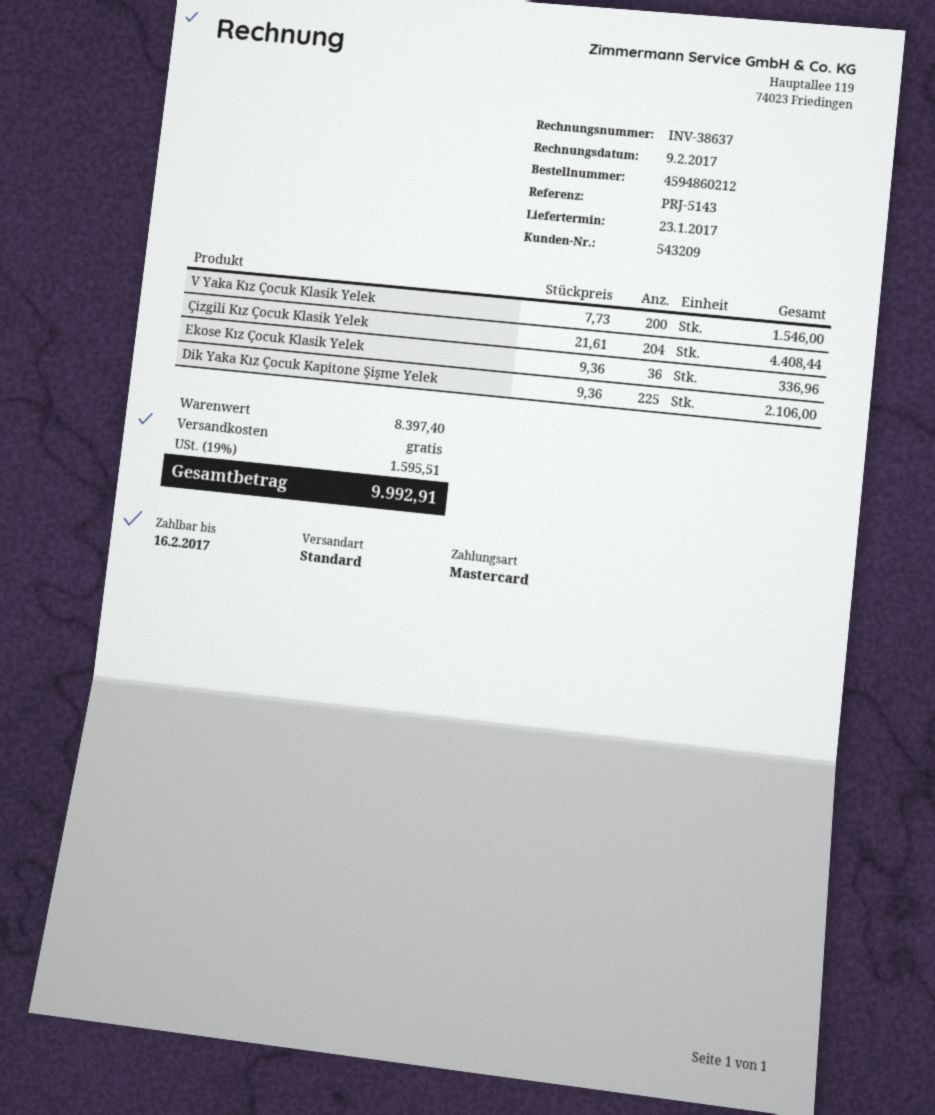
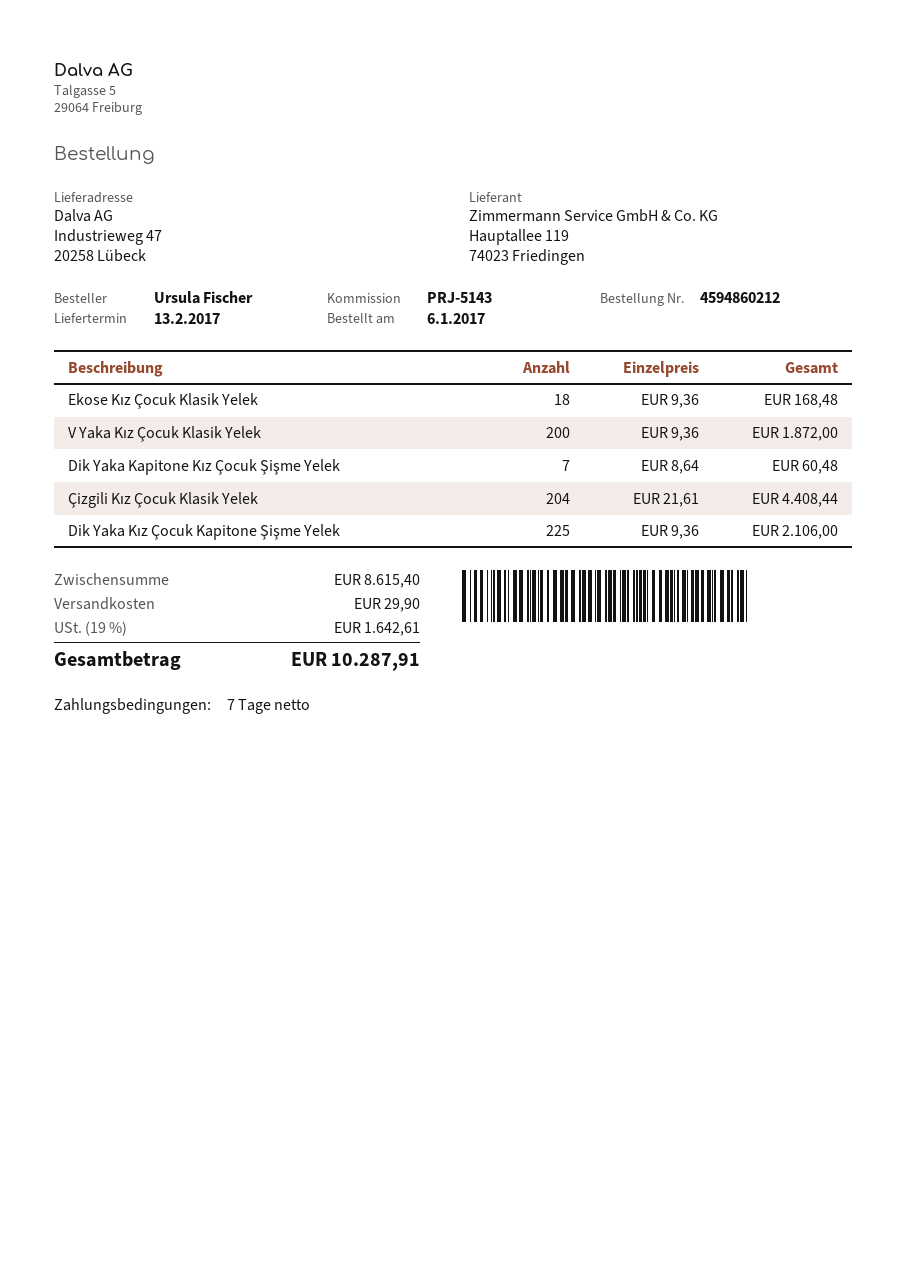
delivery date: 2017-01-23 -> 2017-02-13
V Yaka Kız Çocuk Klasik Yelek: 200 x 7.73 = 1546.00 -> 200 x 9.36 = 1872.00
Ekose Kız Çocuk Klasik Yelek: 36 x 9.36 = 336.96 -> 18 x 9.36 = 168.48
Dik Yaka Kapitone Kız Çocuk Şişme Yelek: none -> 7 x 8.64 = 60.48
subtotal: 8397.40 -> 8615.40
shipping: 0.00 -> 29.90
tax: 19% = 1595.51 -> 19% = 1642.61
total: 9992.91 -> 10287.91

